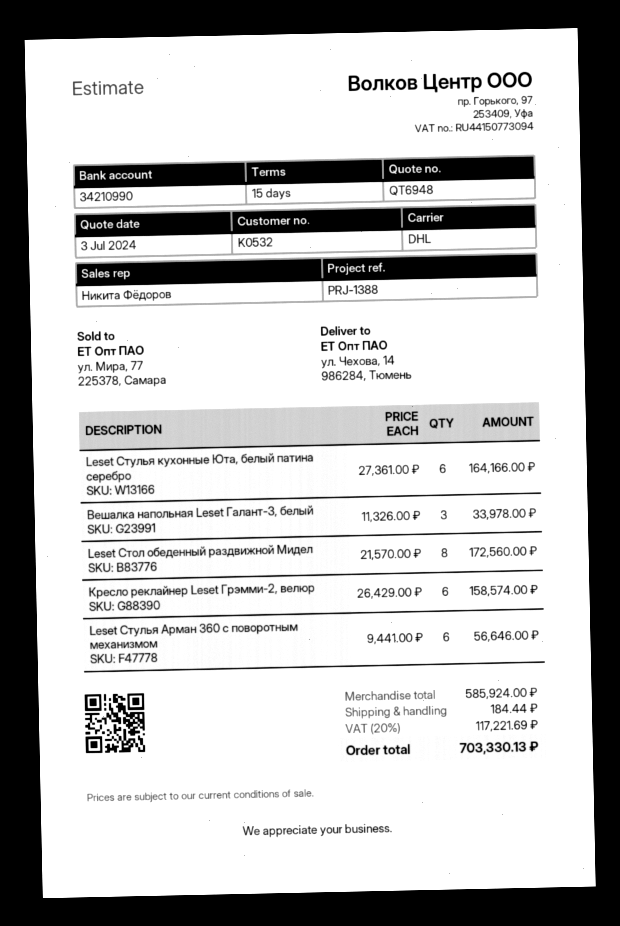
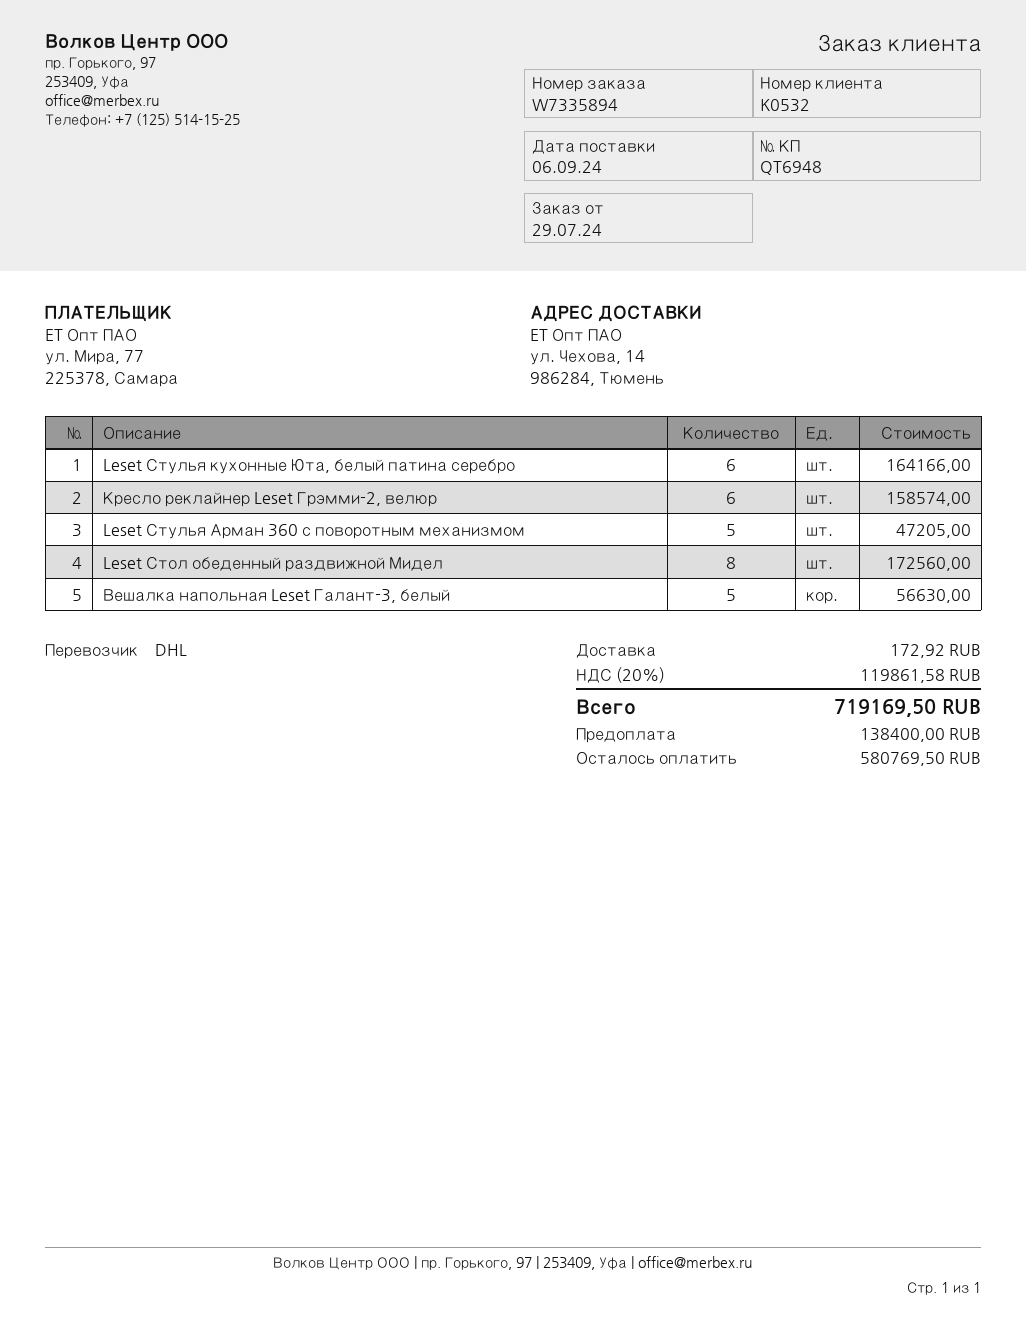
Вешалка напольная Leset Галант-3, белый: 3 for 33978.00 -> 5 for 56630.00
Leset Стулья Арман 360 с поворотным механизмом: 6 for 56646.00 -> 5 for 47205.00
shipping: 184.44 -> 172.92
tax: 20% = 117221.69 -> 20% = 119861.58
total: 703330.13 -> 719169.50

